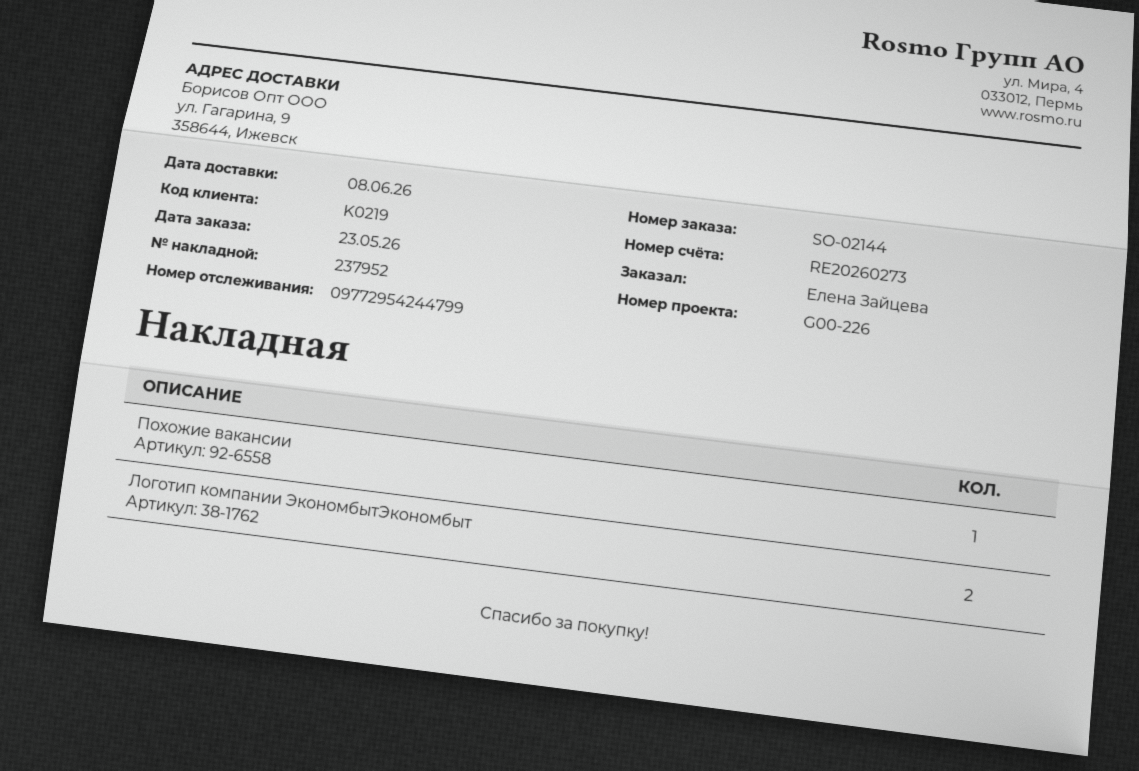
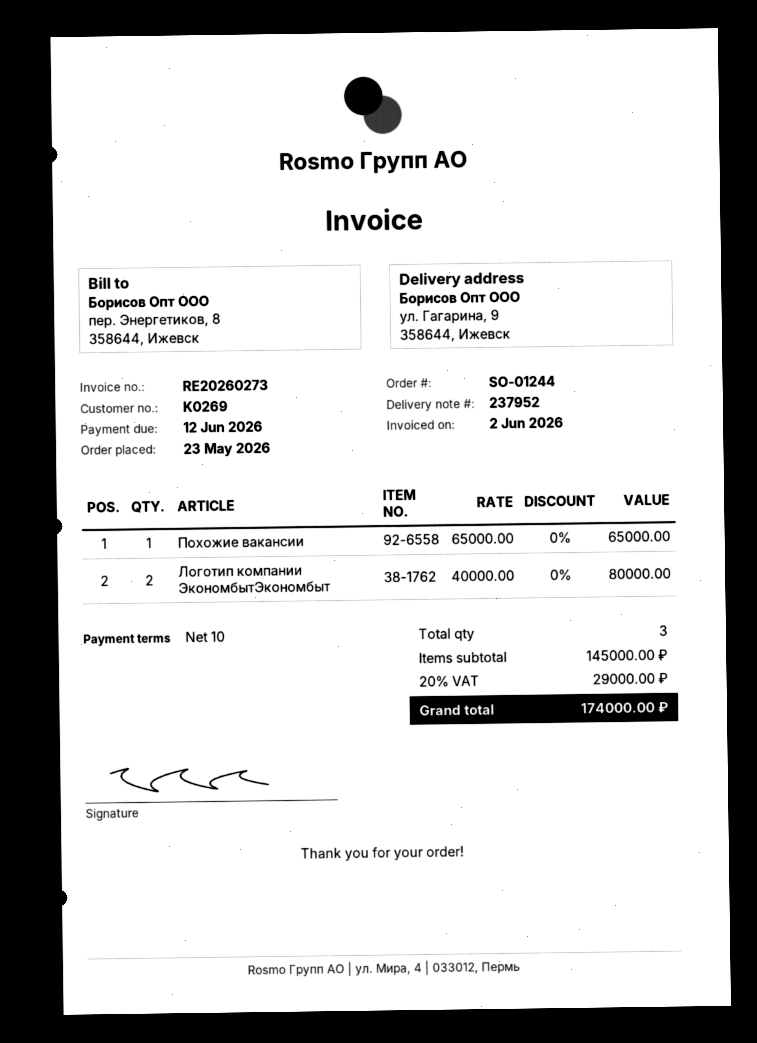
order number: SO-02144 -> SO-01244
customer number: K0219 -> K0269

